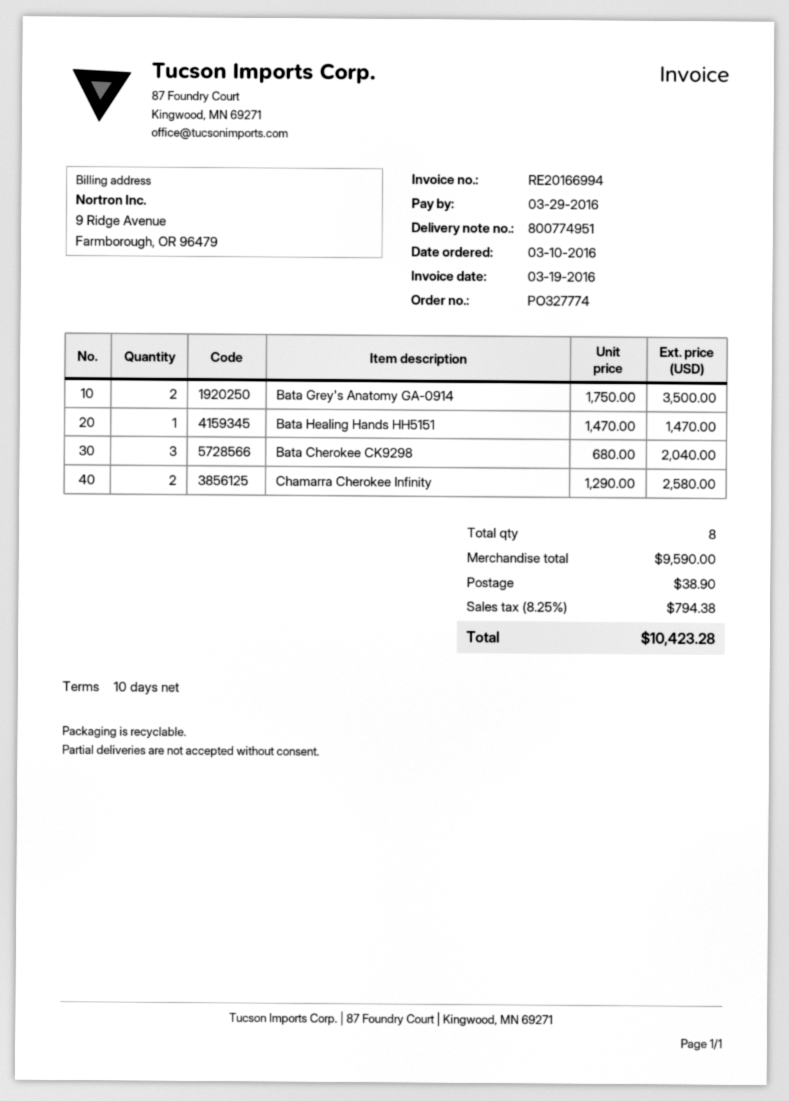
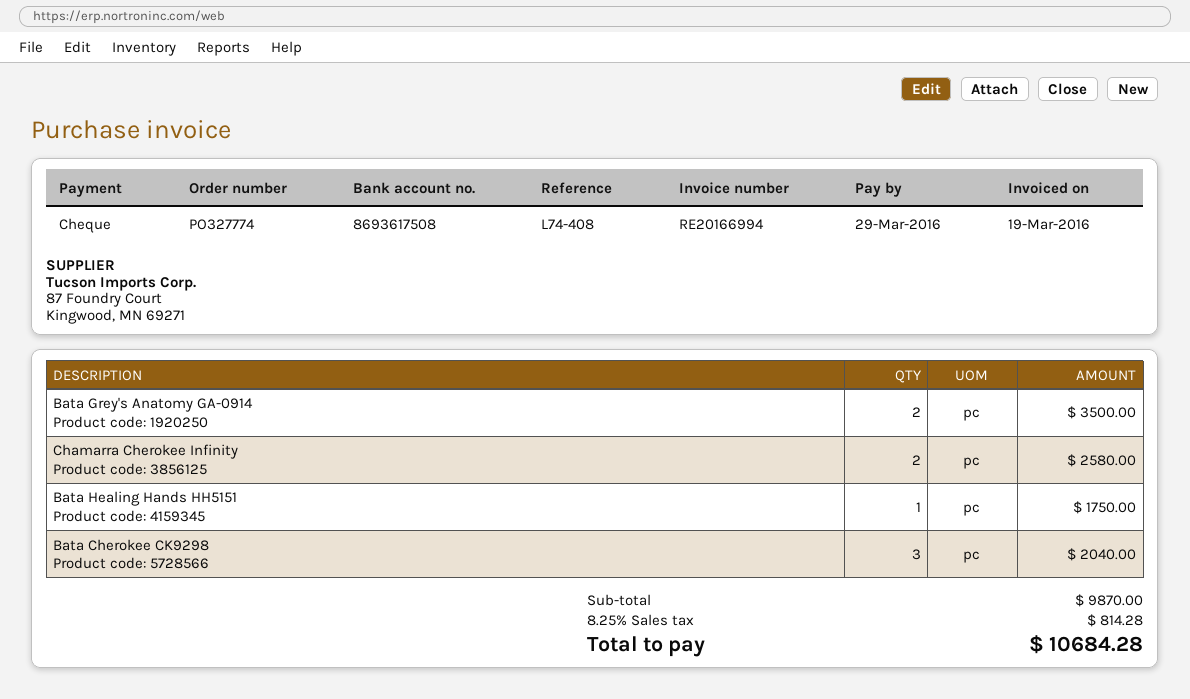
Bata Healing Hands HH5151: 1 for 1470.00 -> 1 for 1750.00
subtotal: 9590.00 -> 9870.00
shipping: 38.90 -> none
tax: 8.25% = 794.38 -> 8.25% = 814.28
total: 10423.28 -> 10684.28

